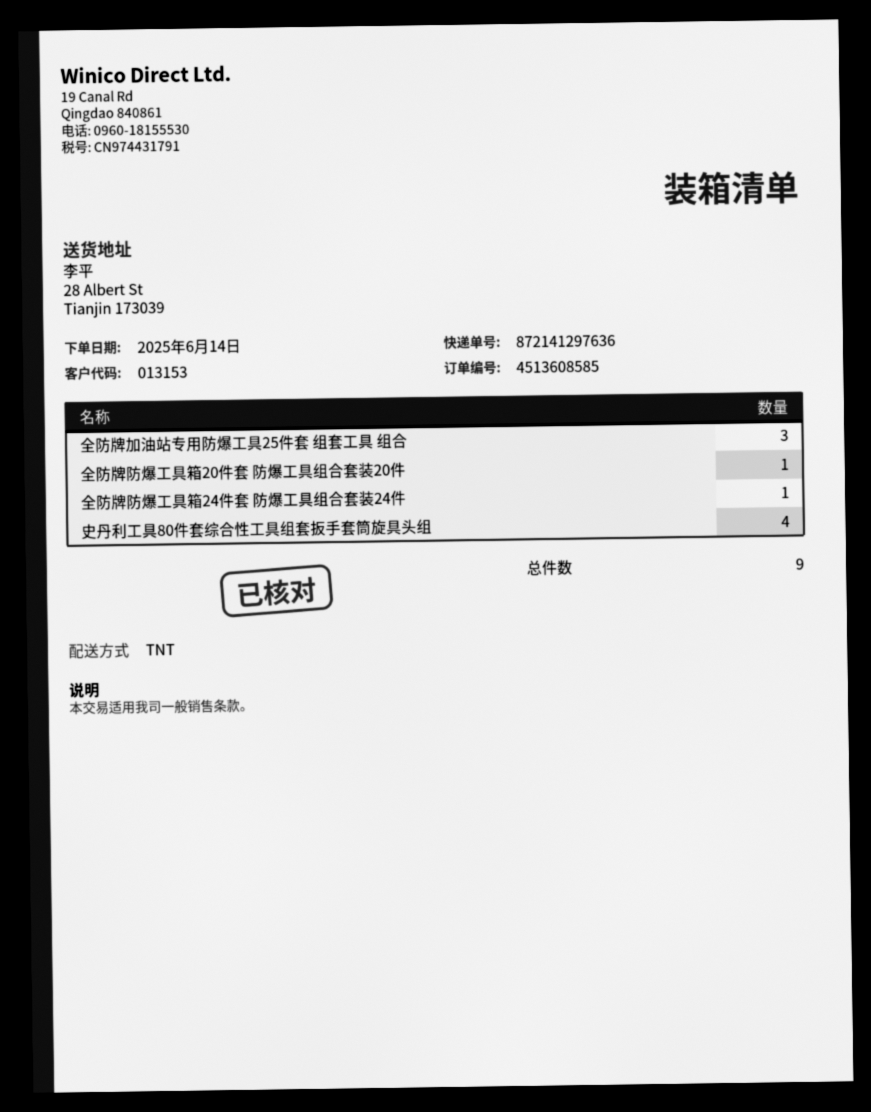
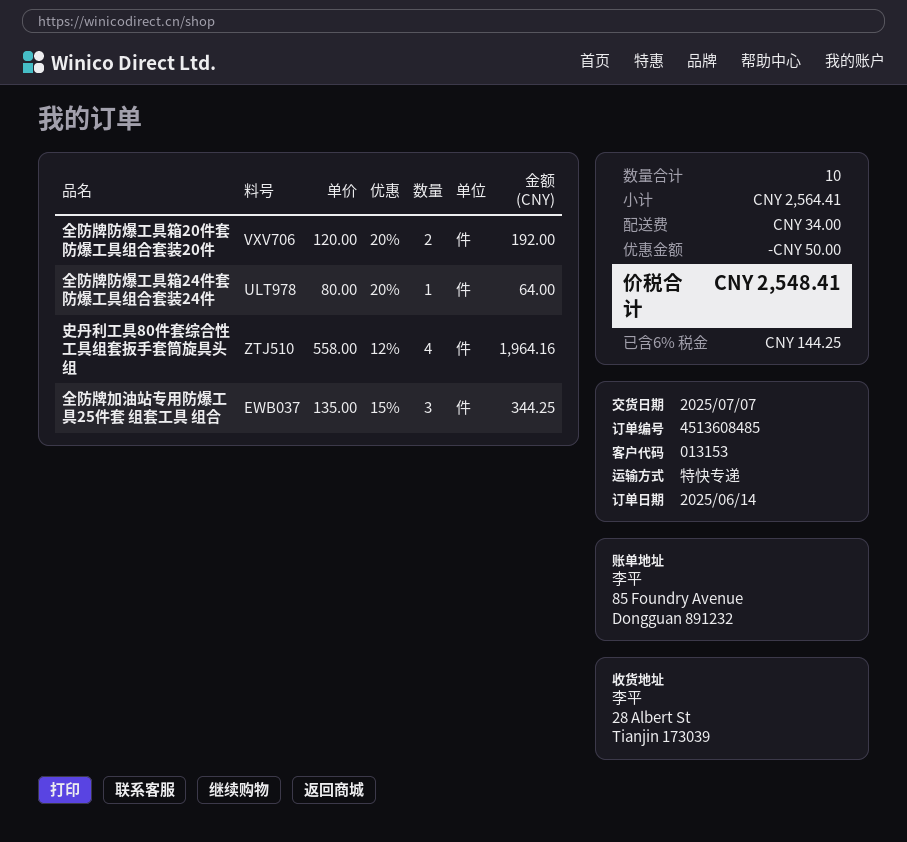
order number: 4513608585 -> 4513608485
shipping method: TNT -> express
全防牌防爆工具箱20件套 防爆工具组合套装20件: 1 -> 2
total quantity: 9 -> 10

